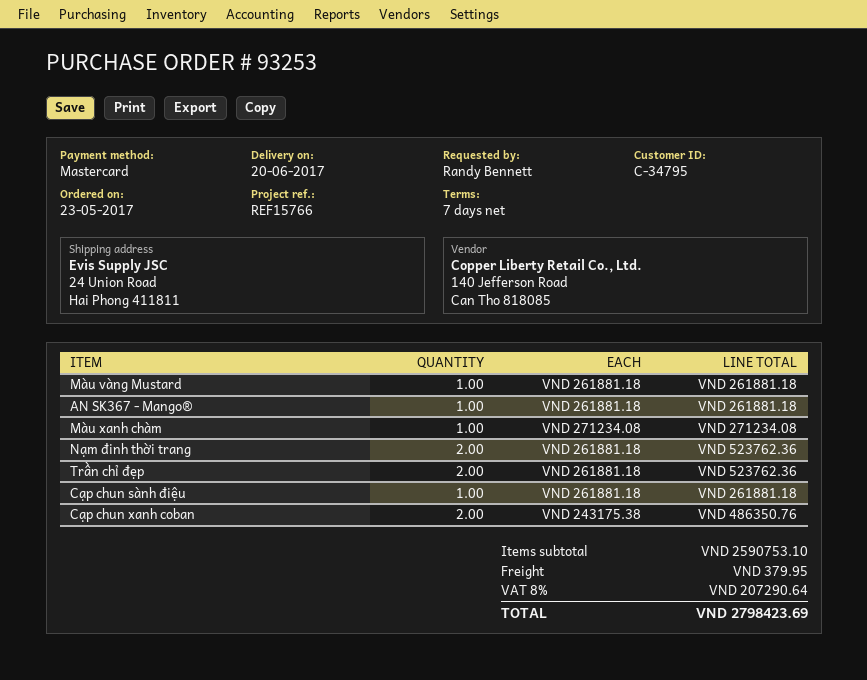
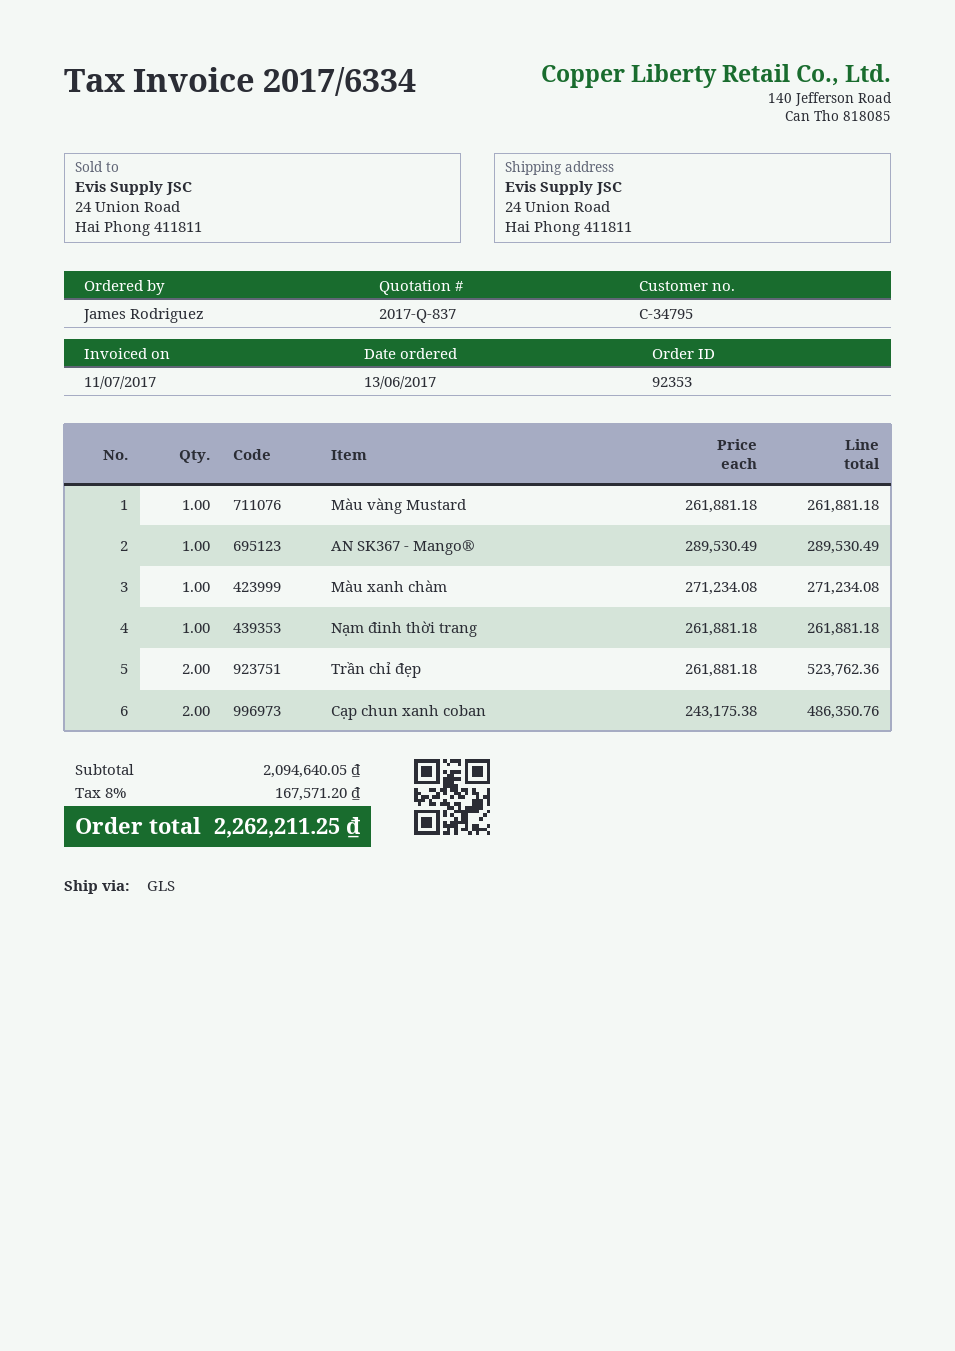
order number: 93253 -> 92353
order date: 2017-05-23 -> 2017-06-13
ordered by: Randy Bennett -> James Rodriguez
AN SK367 - Mango®: 1 x 261881.18 = 261881.18 -> 1 x 289530.49 = 289530.49
Nạm đinh thời trang: 2 x 261881.18 = 523762.36 -> 1 x 261881.18 = 261881.18
Cạp chun sành điệu: 1 x 261881.18 = 261881.18 -> none
subtotal: 2590753.10 -> 2094640.05
shipping: 379.95 -> none
tax: 8% = 207290.64 -> 8% = 167571.20
total: 2798423.69 -> 2262211.25

